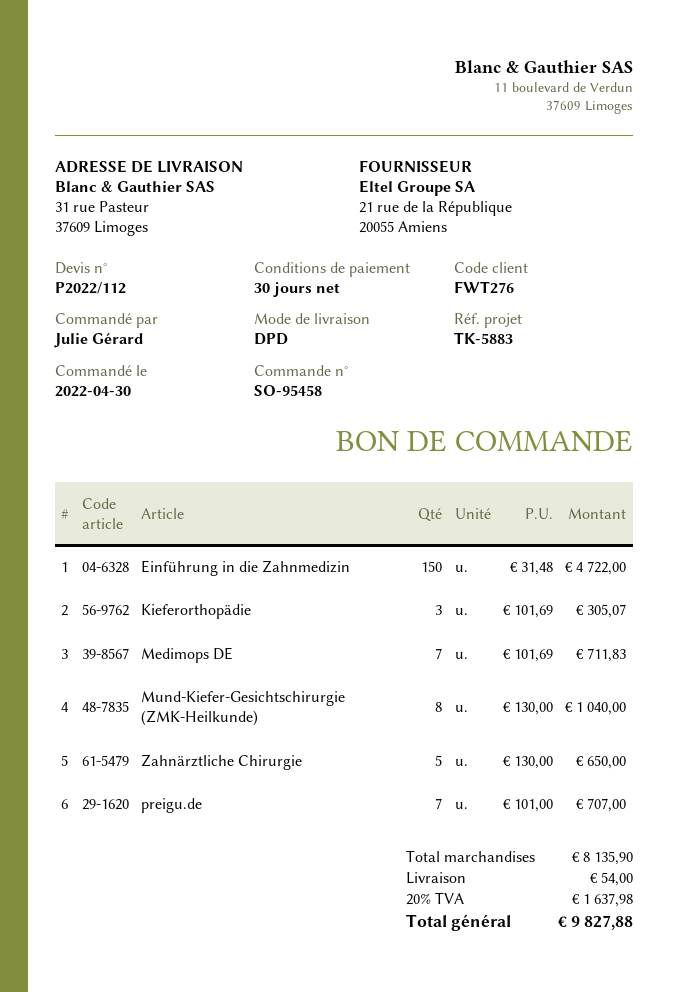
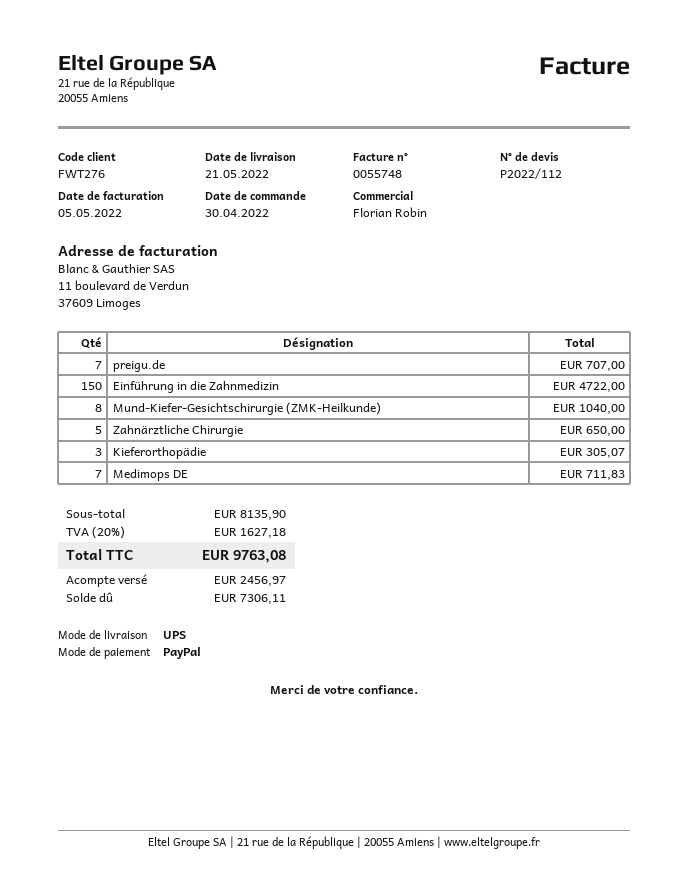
shipping method: DPD -> UPS
shipping: 54.00 -> none
tax: 20% = 1637.98 -> 20% = 1627.18
total: 9827.88 -> 9763.08

